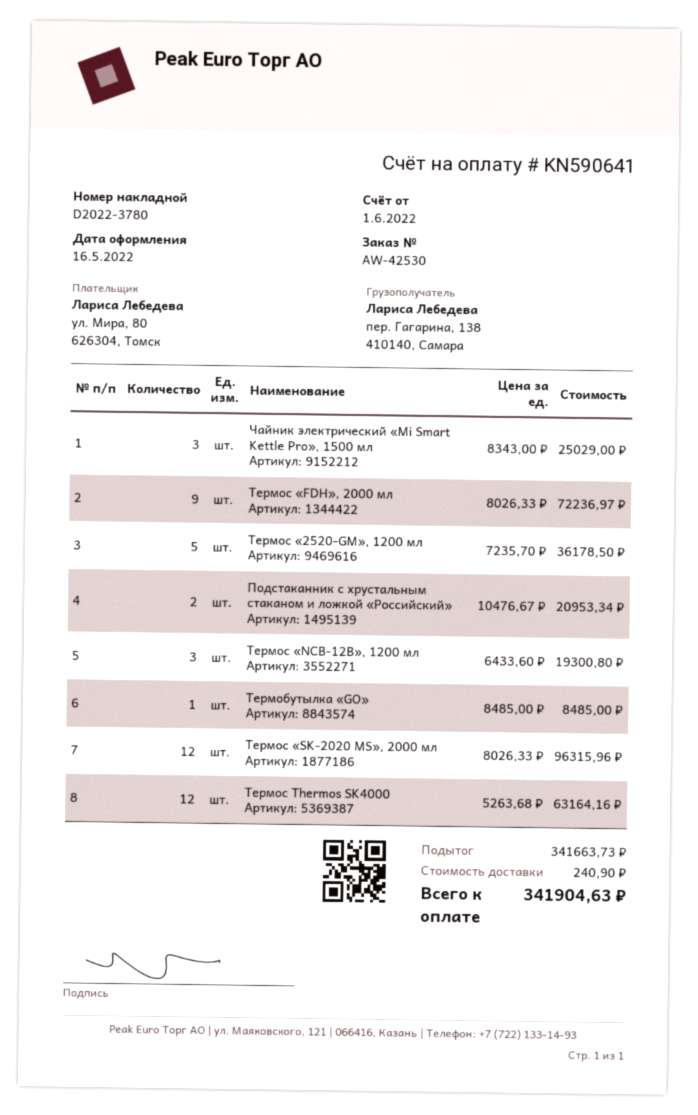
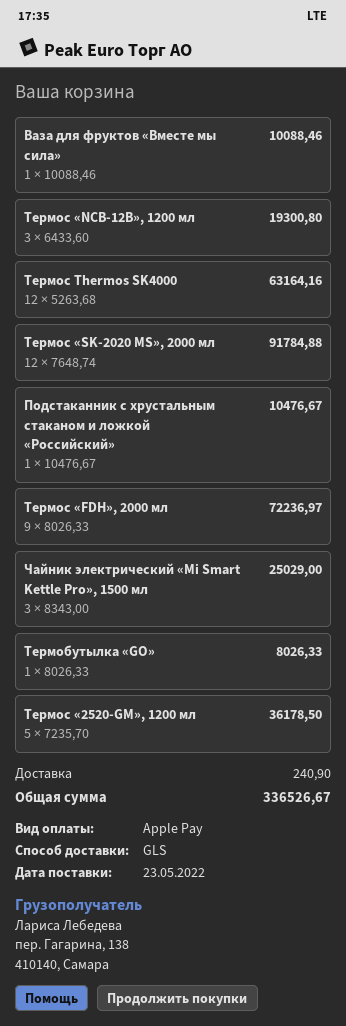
Подстаканник с хрустальным стаканом и ложкой «Российский»: 2 x 10476.67 = 20953.34 -> 1 x 10476.67 = 10476.67
Термобутылка «GO»: 1 x 8485.00 = 8485.00 -> 1 x 8026.33 = 8026.33
Термос «SK-2020 MS», 2000 мл: 12 x 8026.33 = 96315.96 -> 12 x 7648.74 = 91784.88
Ваза для фруктов «Вместе мы сила»: none -> 1 x 10088.46 = 10088.46
total: 341904.63 -> 336526.67

